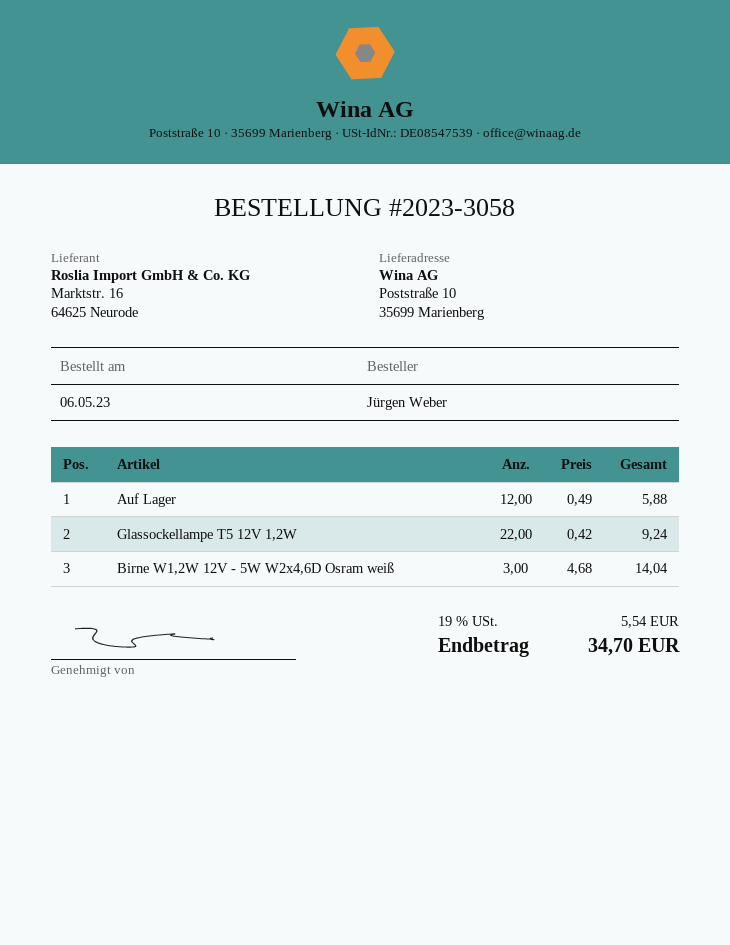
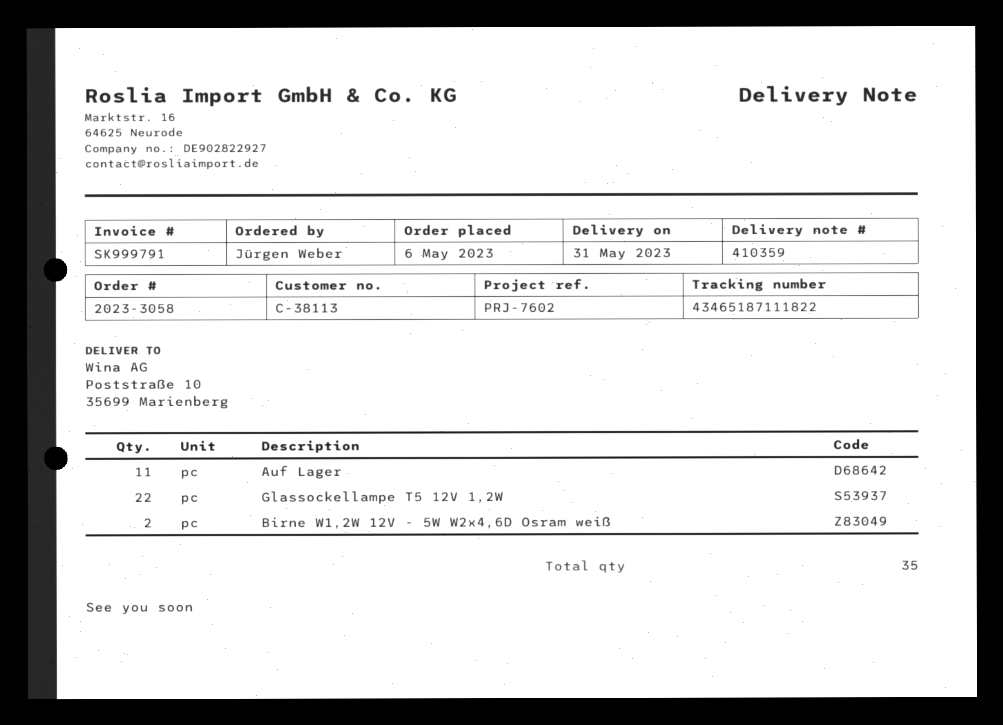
Auf Lager: 12 -> 11
Birne W1,2W 12V - 5W W2x4,6D Osram weiß: 3 -> 2

